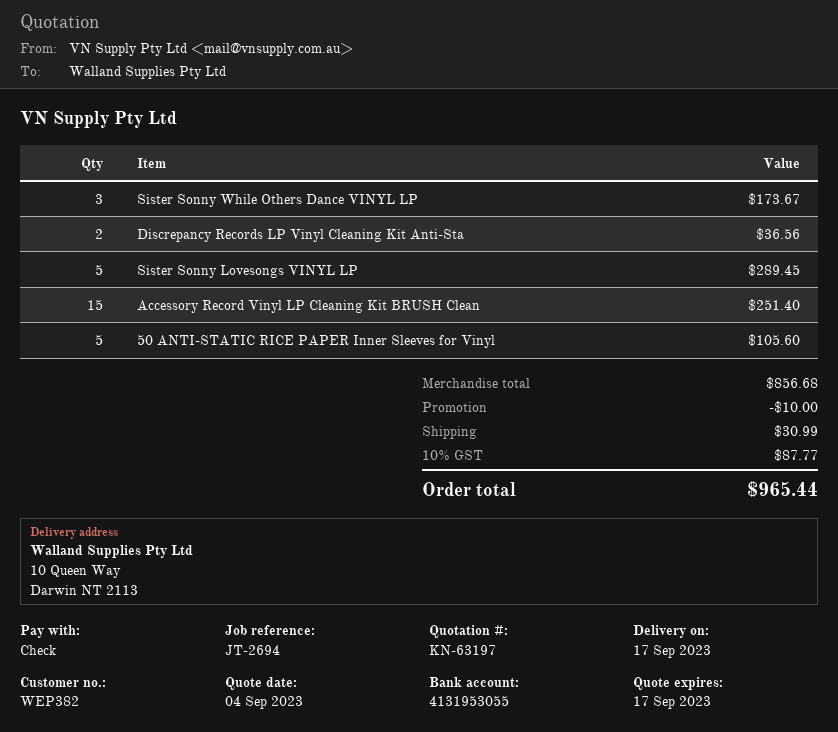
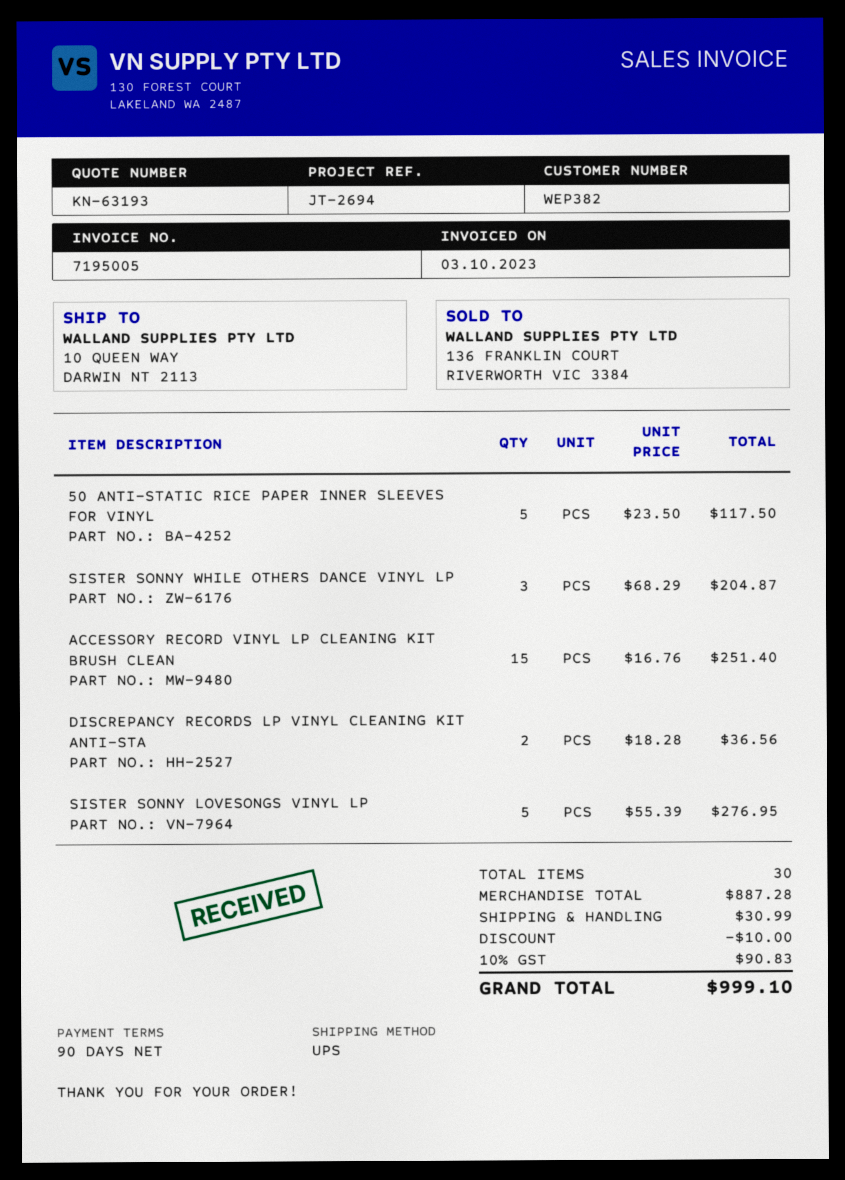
quote number: KN-63197 -> KN-63193
Sister Sonny While Others Dance VINYL LP: 3 for 173.67 -> 3 for 204.87
Sister Sonny Lovesongs VINYL LP: 5 for 289.45 -> 5 for 276.95
50 ANTI-STATIC RICE PAPER Inner Sleeves for Vinyl: 5 for 105.60 -> 5 for 117.50
subtotal: 856.68 -> 887.28
tax: 10% = 87.77 -> 10% = 90.83
total: 965.44 -> 999.10

